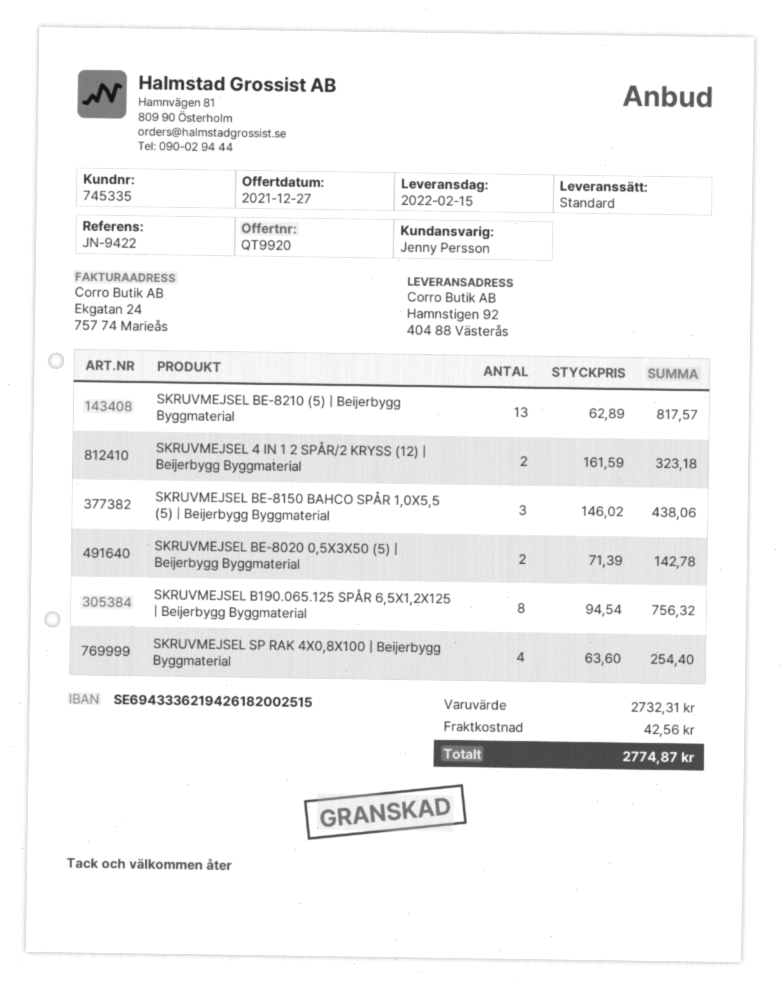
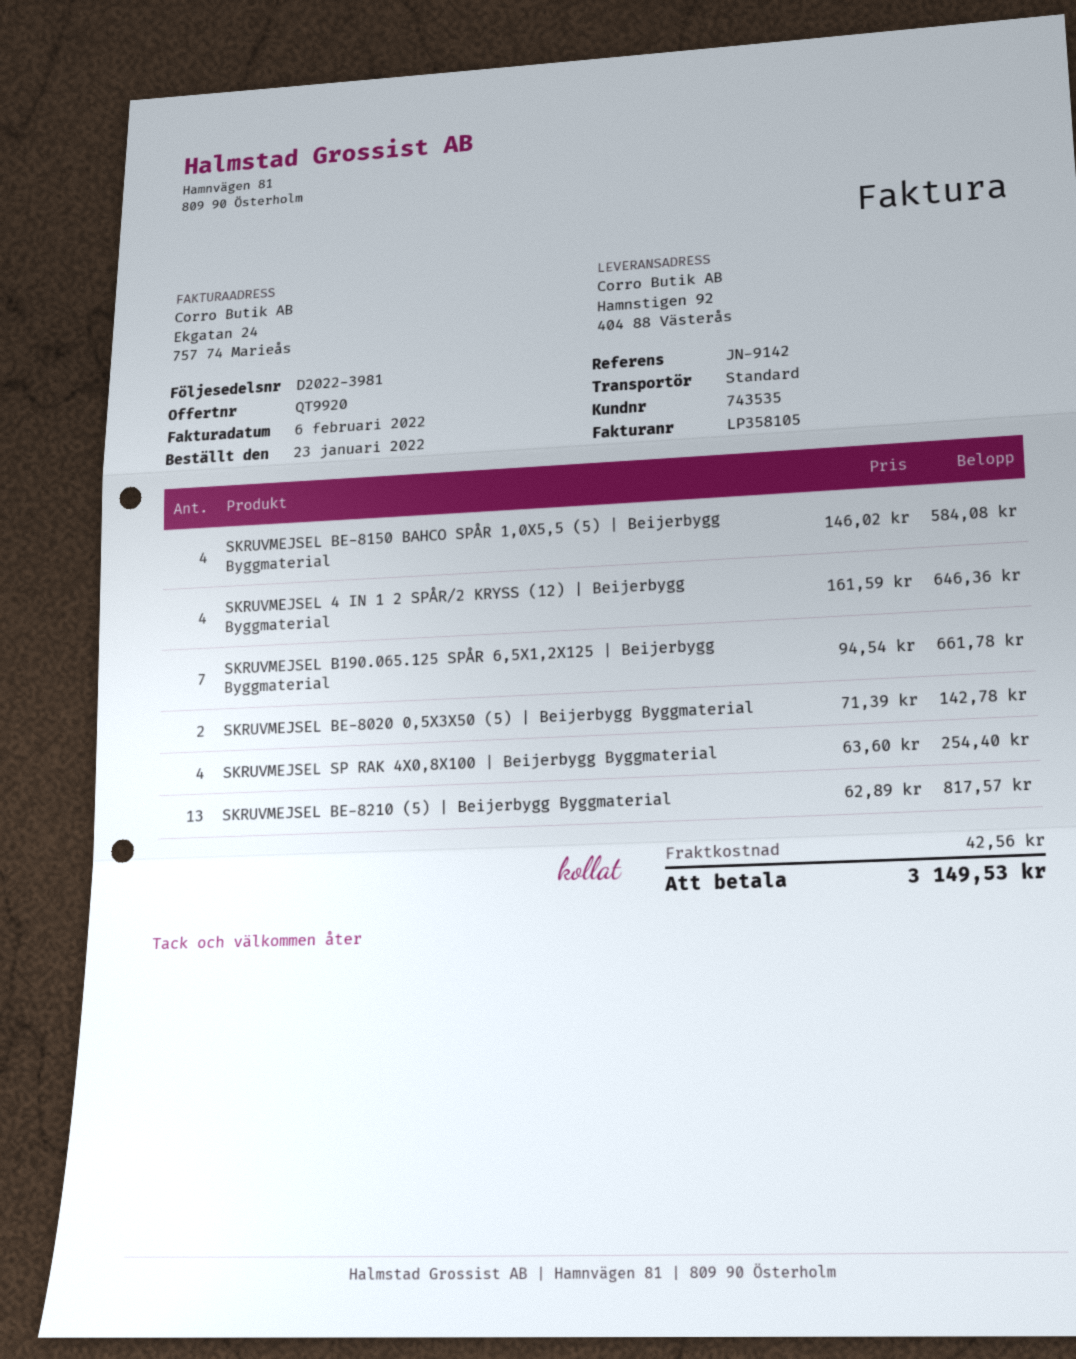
customer number: 745335 -> 743535
reference: JN-9422 -> JN-9142
SKRUVMEJSEL 4 IN 1 2 SPÅR/2 KRYSS (12) | Beijerbygg Byggmaterial: 2 x 161.59 = 323.18 -> 4 x 161.59 = 646.36
SKRUVMEJSEL BE-8150 BAHCO SPÅR 1,0X5,5 (5) | Beijerbygg Byggmaterial: 3 x 146.02 = 438.06 -> 4 x 146.02 = 584.08
SKRUVMEJSEL B190.065.125 SPÅR 6,5X1,2X125 | Beijerbygg Byggmaterial: 8 x 94.54 = 756.32 -> 7 x 94.54 = 661.78
total: 2774.87 -> 3149.53

